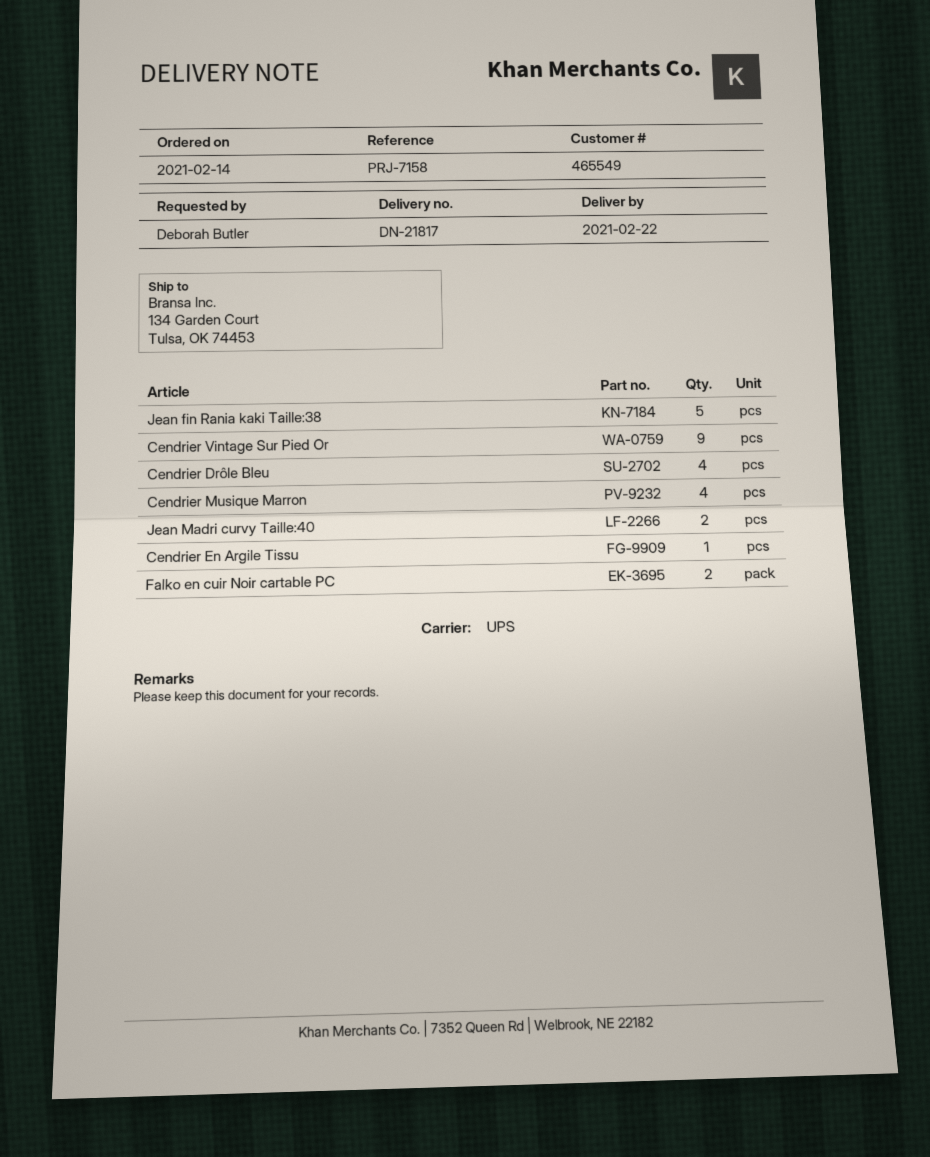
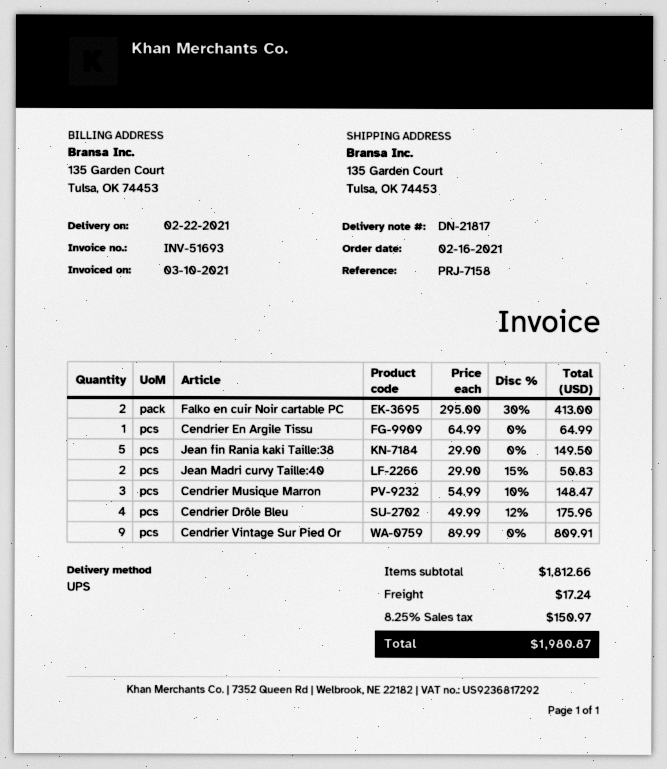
order date: 2021-02-14 -> 2021-02-16
ship to: 134 Garden Court, Tulsa, OK 74453 -> 135 Garden Court, Tulsa, OK 74453
Cendrier Musique Marron: 4 -> 3

